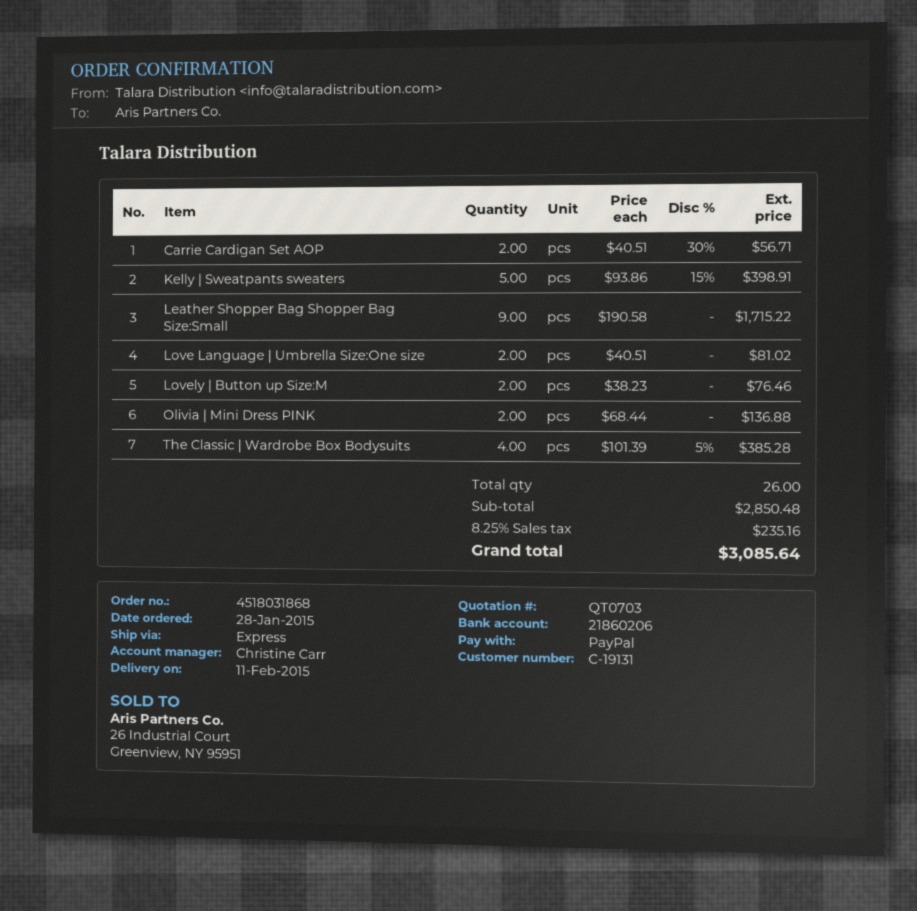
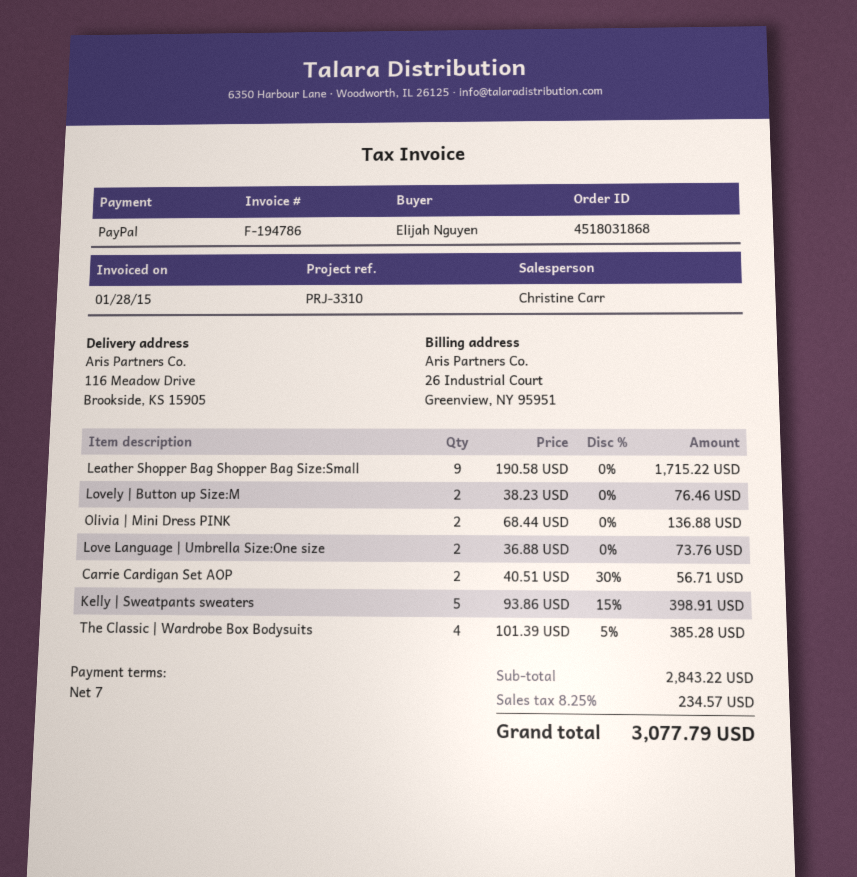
Love Language | Umbrella Size:One size: 2 x 40.51 = 81.02 -> 2 x 36.88 = 73.76
subtotal: 2850.48 -> 2843.22
tax: 8.25% = 235.16 -> 8.25% = 234.57
total: 3085.64 -> 3077.79

